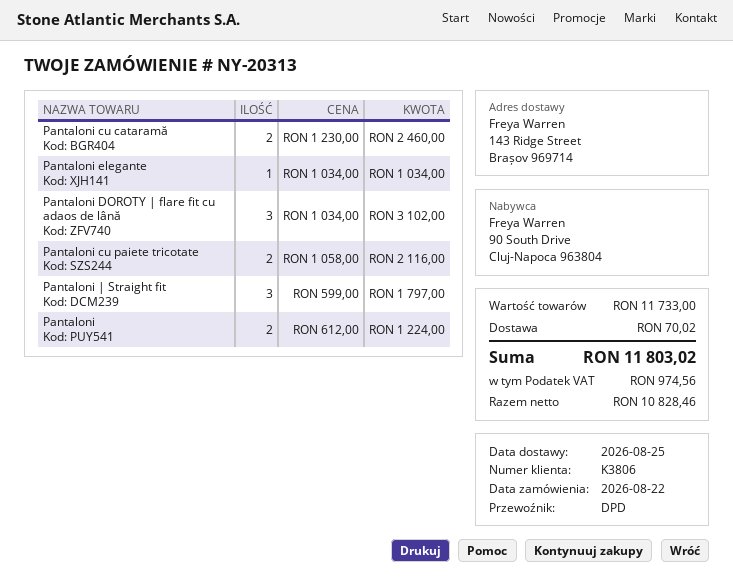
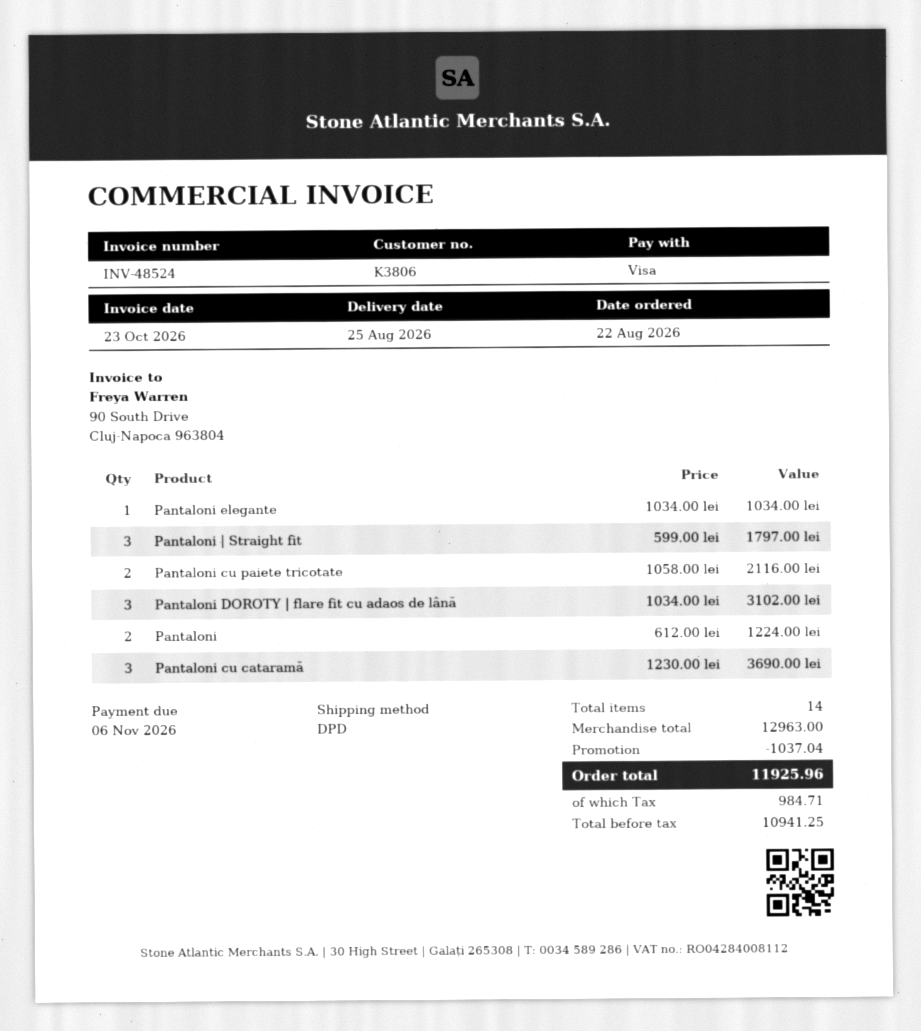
Pantaloni cu cataramă: 2 x 1230.00 = 2460.00 -> 3 x 1230.00 = 3690.00
subtotal: 11733.00 -> 12963.00
discount: none -> 1037.04
shipping: 70.02 -> none
net: 10828.46 -> 10941.25
tax: 974.56 -> 984.71
total: 11803.02 -> 11925.96

